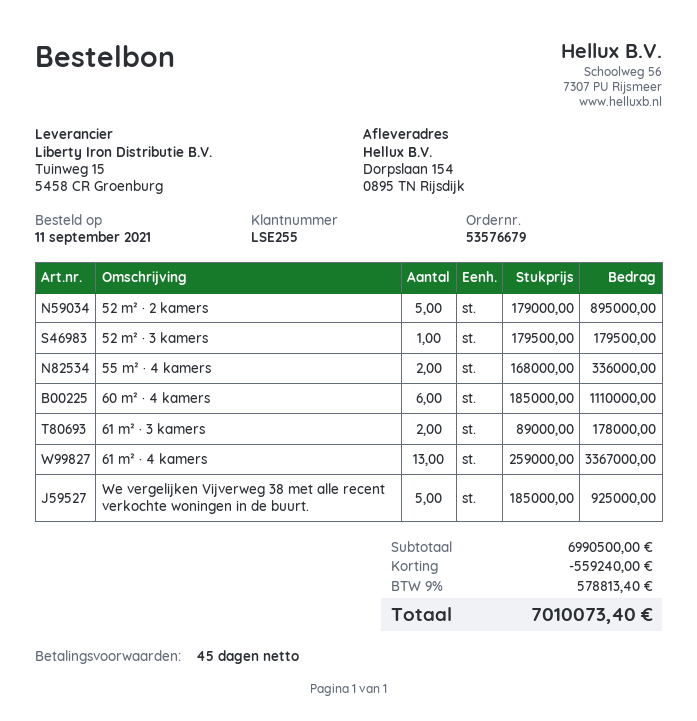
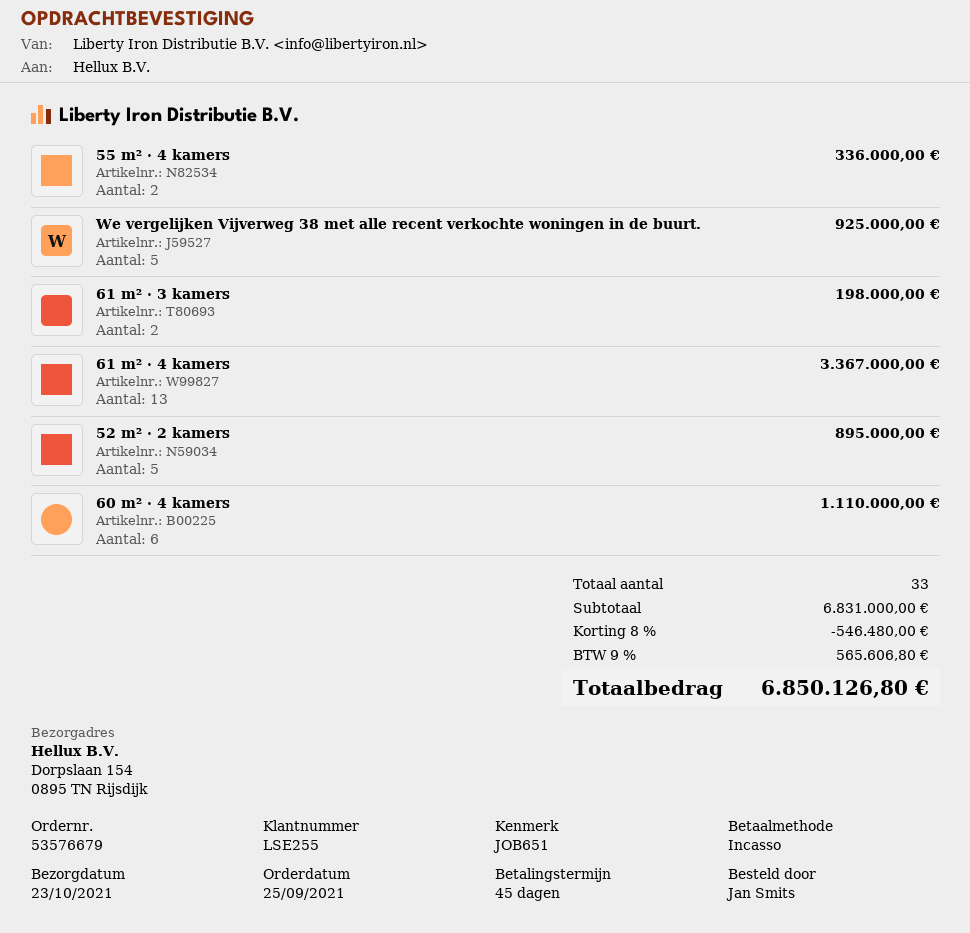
order date: 2021-09-11 -> 2021-09-25
52 m² · 3 kamers: 1 for 179500.00 -> none
61 m² · 3 kamers: 2 for 178000.00 -> 2 for 198000.00
subtotal: 6990500.00 -> 6831000.00
discount: 559240.00 -> 546480.00
tax: 9% = 578813.40 -> 9% = 565606.80
total: 7010073.40 -> 6850126.80

